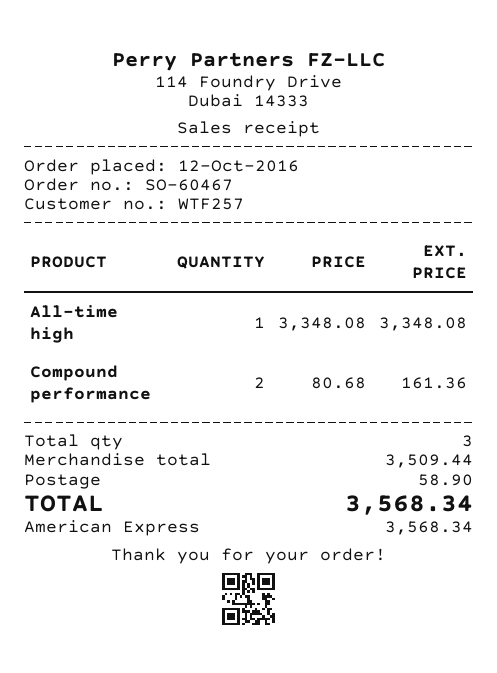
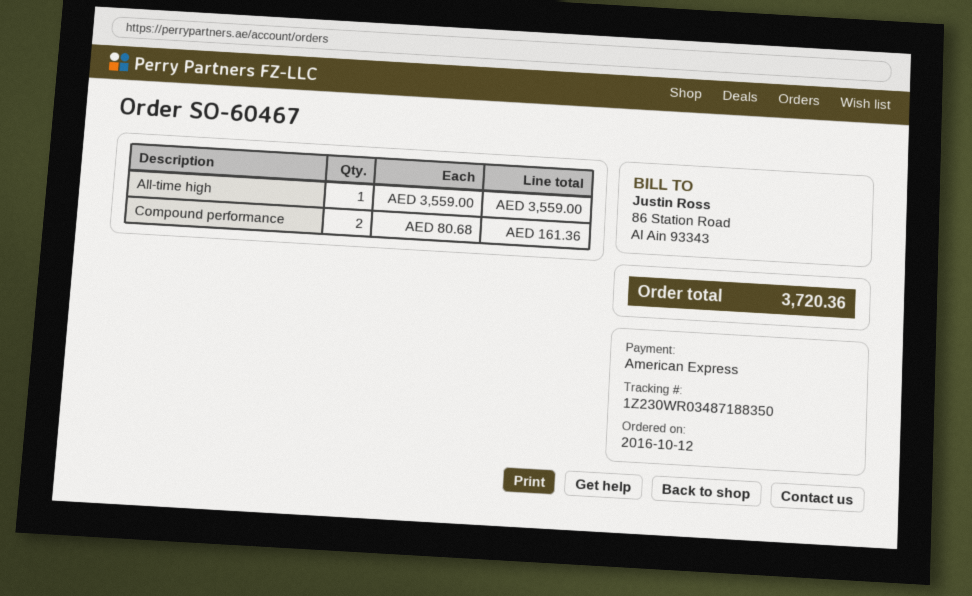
All-time high: 1 x 3348.08 = 3348.08 -> 1 x 3559.00 = 3559.00
shipping: 58.90 -> none
total: 3568.34 -> 3720.36

